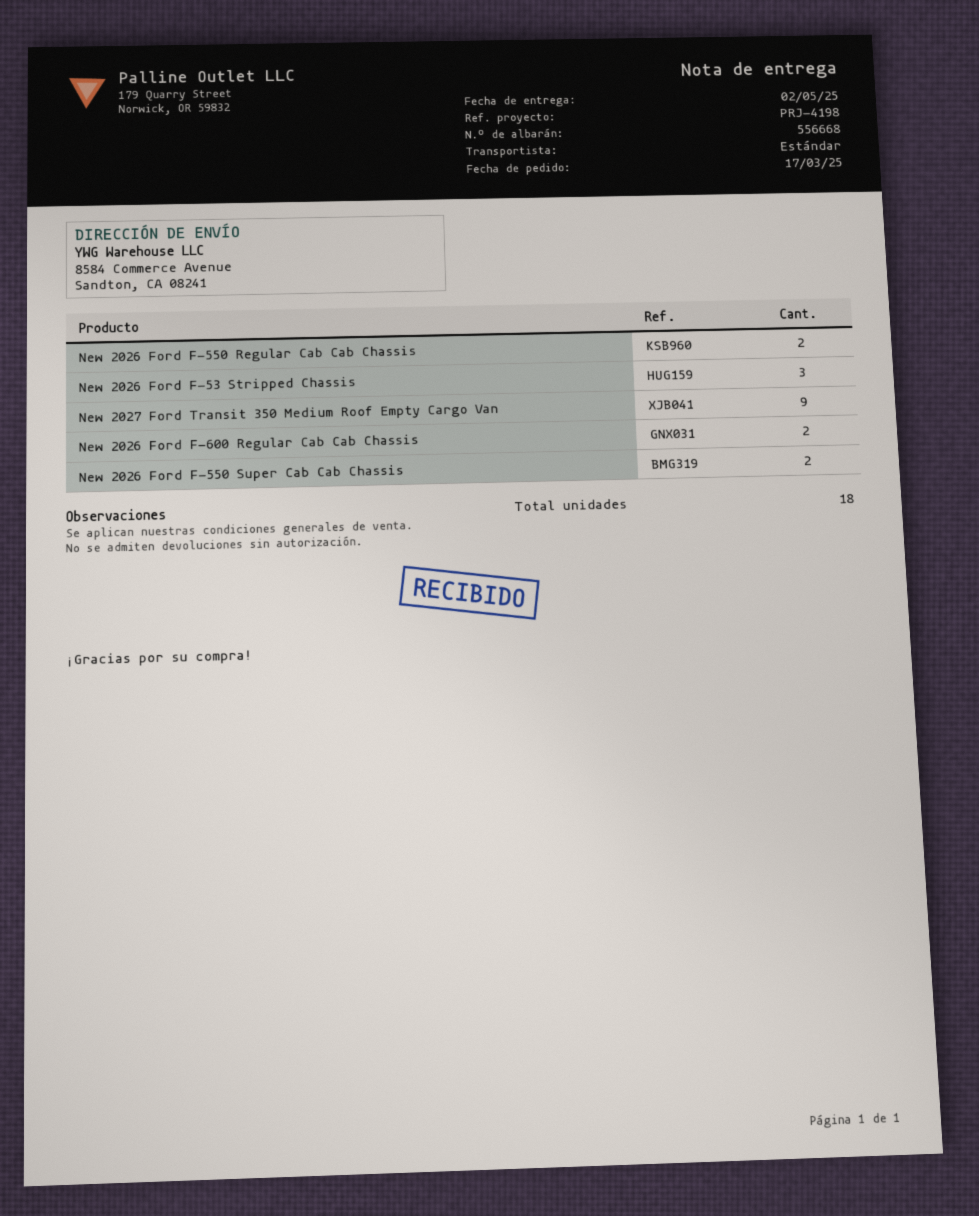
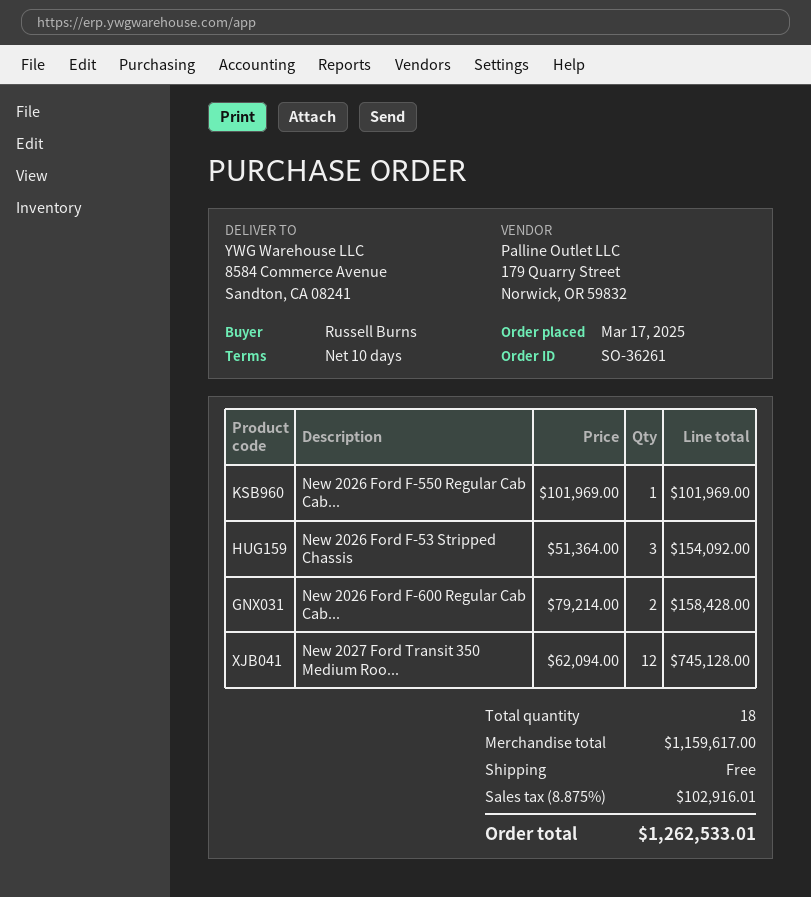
New 2026 Ford F-550 Regular Cab Cab Chassis: 2 -> 1
New 2027 Ford Transit 350 Medium Roof Empty Cargo Van: 9 -> 12
New 2026 Ford F-550 Super Cab Cab Chassis: 2 -> none

